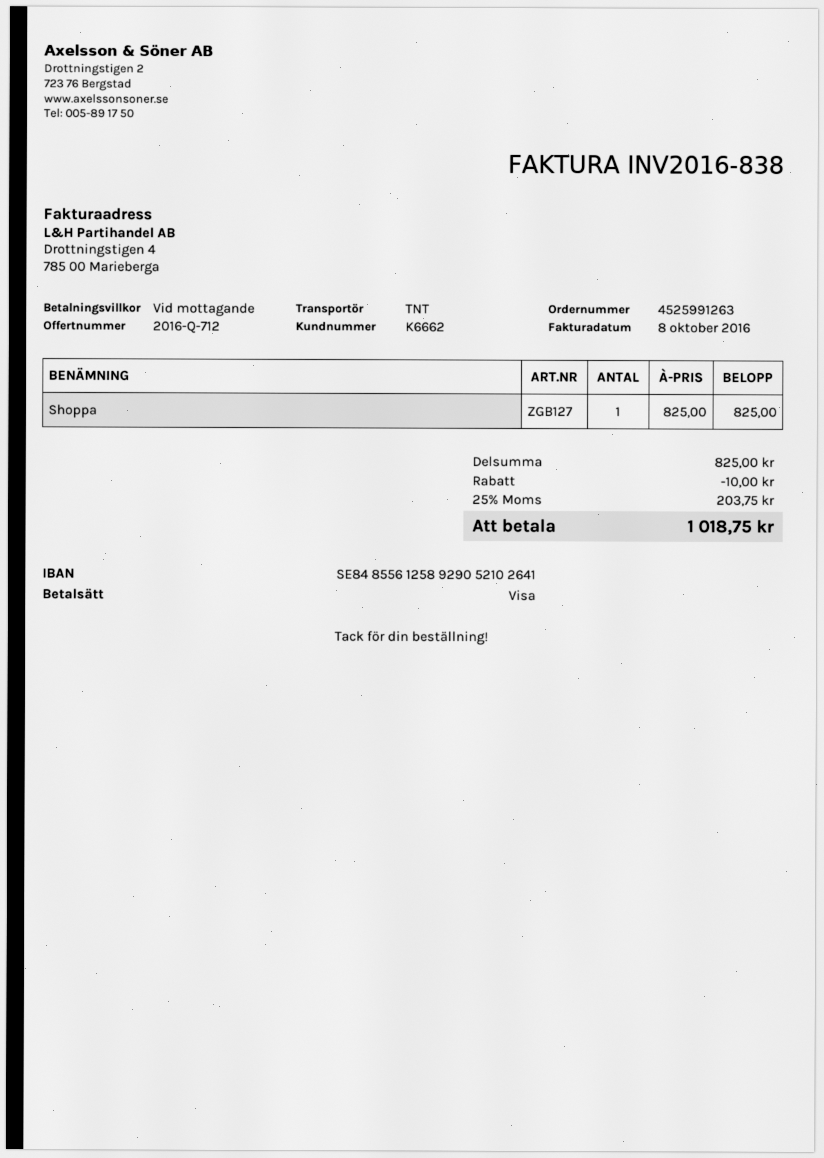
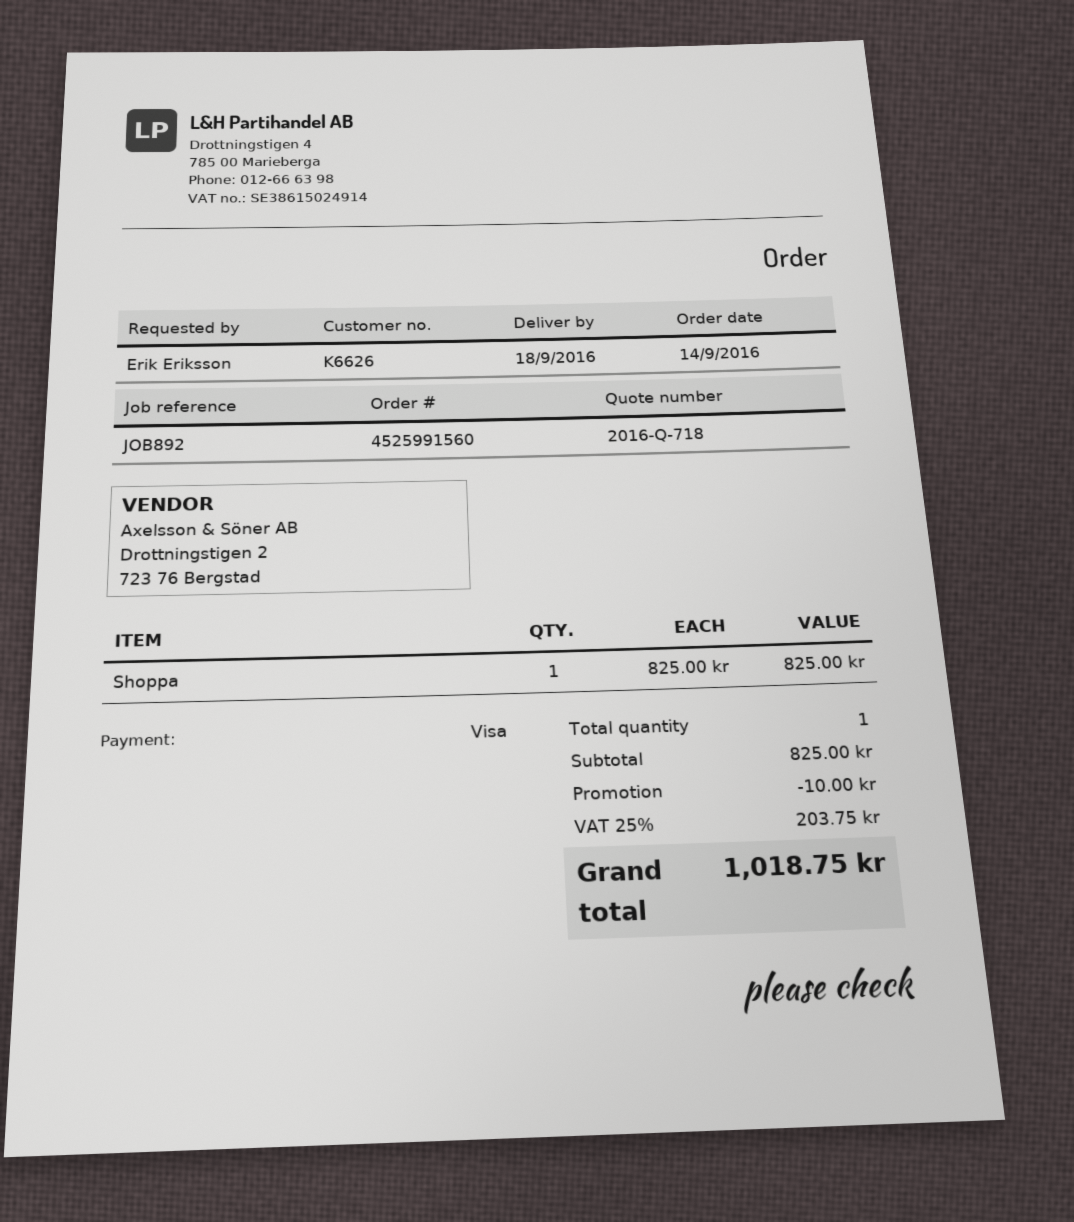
quote number: 2016-Q-712 -> 2016-Q-718
order number: 4525991263 -> 4525991560
customer number: K6662 -> K6626

